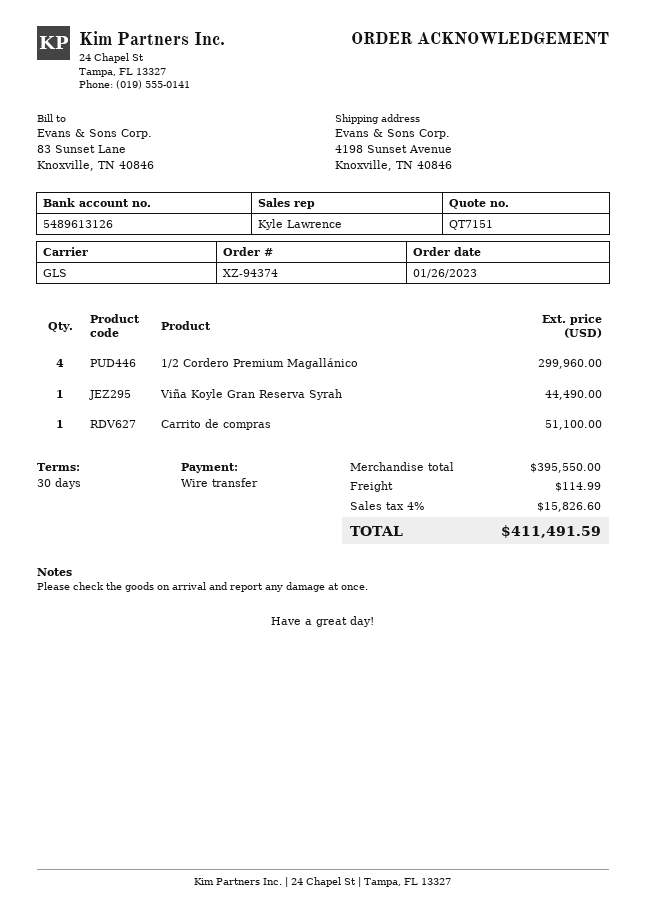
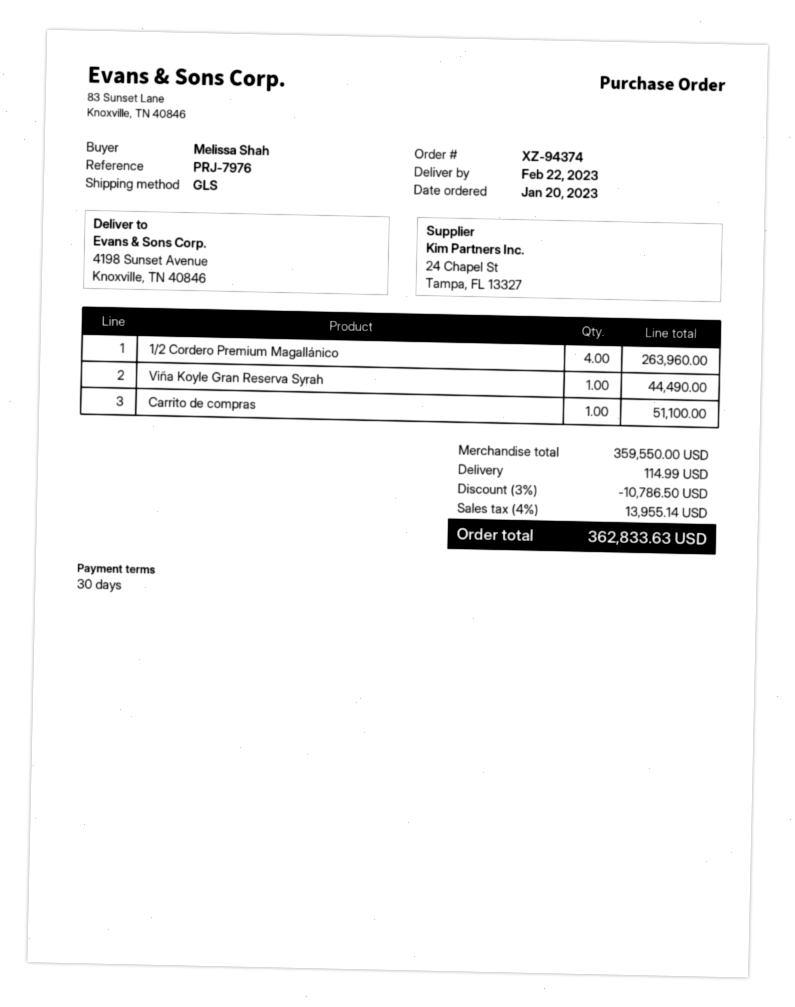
order date: 2023-01-26 -> 2023-01-20
1/2 Cordero Premium Magallánico: 4 for 299960.00 -> 4 for 263960.00
subtotal: 395550.00 -> 359550.00
discount: none -> 3% = 10786.50
tax: 4% = 15826.60 -> 4% = 13955.14
total: 411491.59 -> 362833.63

